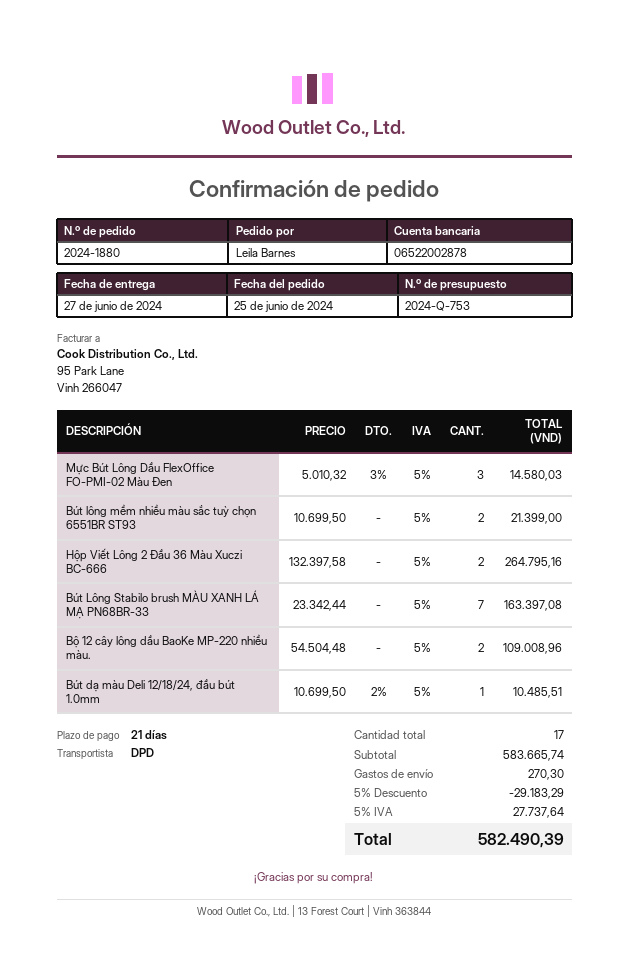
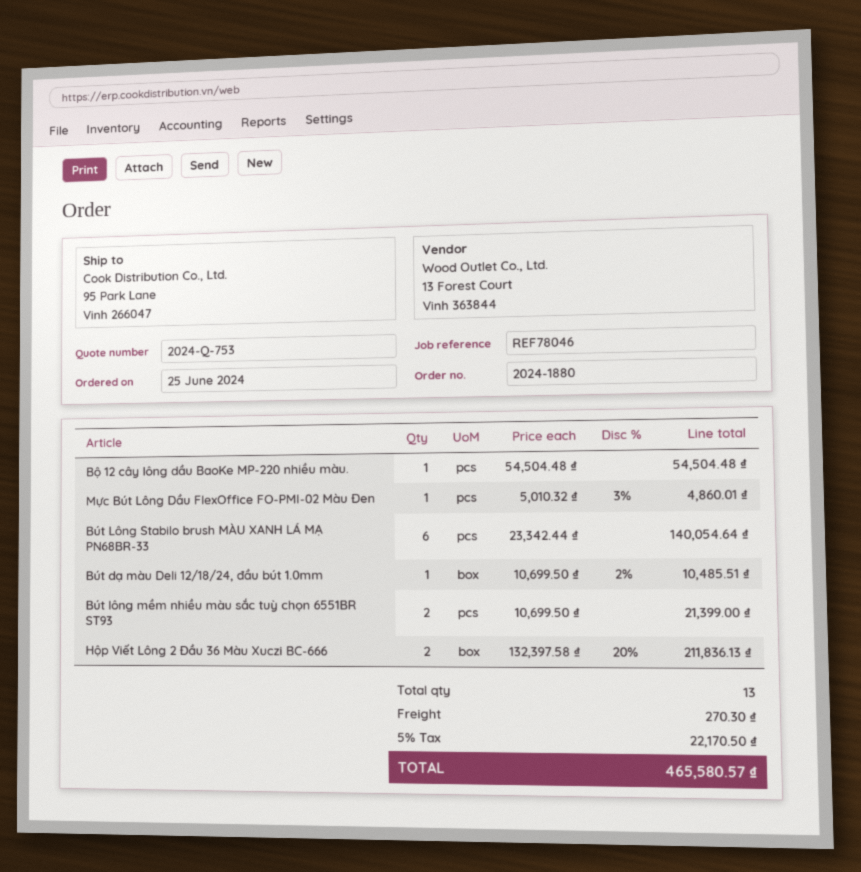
Mực Bút Lông Dầu FlexOffice FO-PMI-02 Màu Đen: 3 x 5010.32 - 3% = 14580.03 -> 1 x 5010.32 - 3% = 4860.01
Hộp Viết Lông 2 Đầu 36 Màu Xuczi BC-666: 2 x 132397.58 = 264795.16 -> 2 x 132397.58 - 20% = 211836.13
Bút Lông Stabilo brush MÀU XANH LÁ MẠ PN68BR-33: 7 x 23342.44 = 163397.08 -> 6 x 23342.44 = 140054.64
Bộ 12 cây lông dầu BaoKe MP-220 nhiều màu.: 2 x 54504.48 = 109008.96 -> 1 x 54504.48 = 54504.48
total quantity: 17 -> 13
discount: 5% = 29183.29 -> none
tax: 5% = 27737.64 -> 5% = 22170.50
total: 582490.39 -> 465580.57

